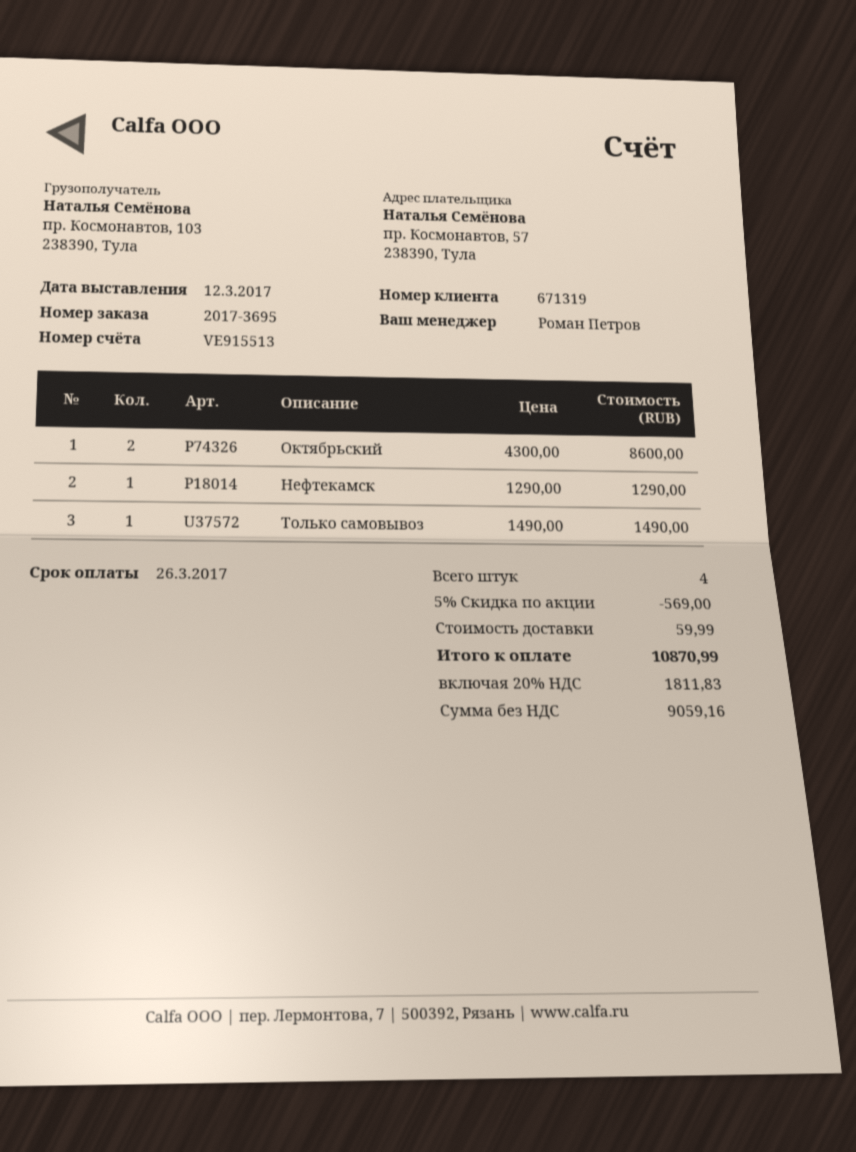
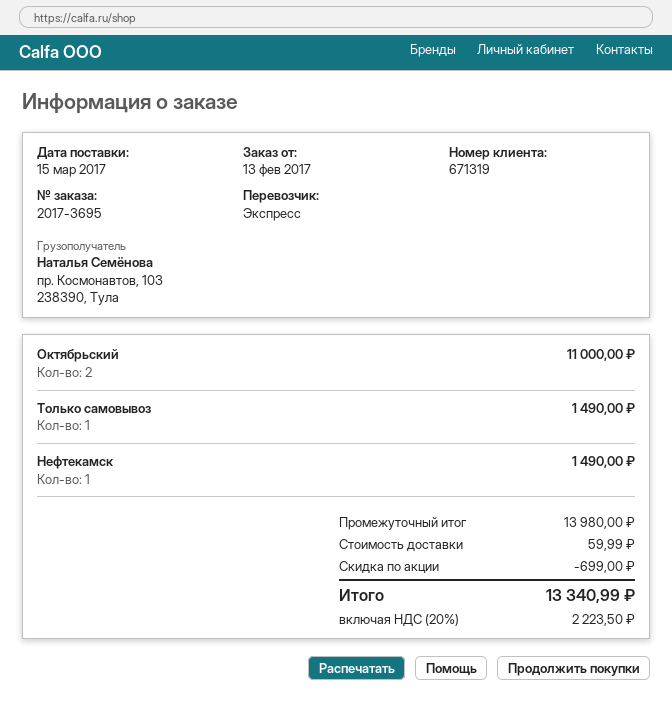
Октябрьский: 2 for 8600.00 -> 2 for 11000.00
Нефтекамск: 1 for 1290.00 -> 1 for 1490.00
discount: 569.00 -> 699.00
tax: 20% = 1811.83 -> 20% = 2223.50
total: 10870.99 -> 13340.99

